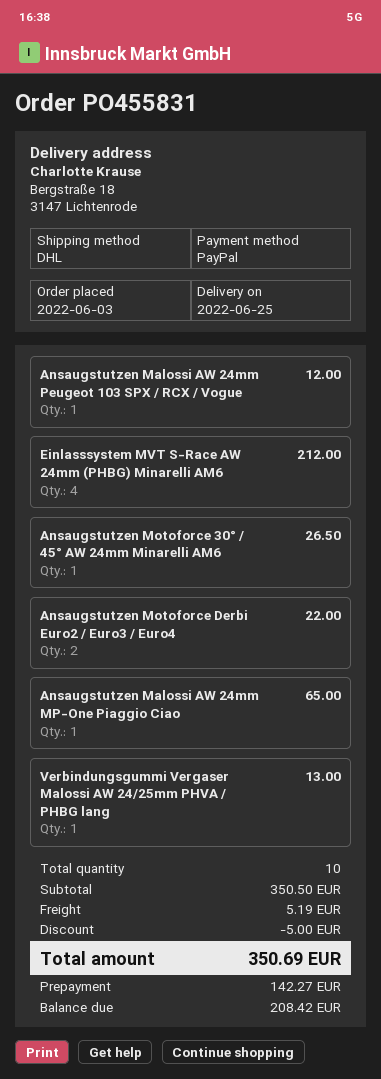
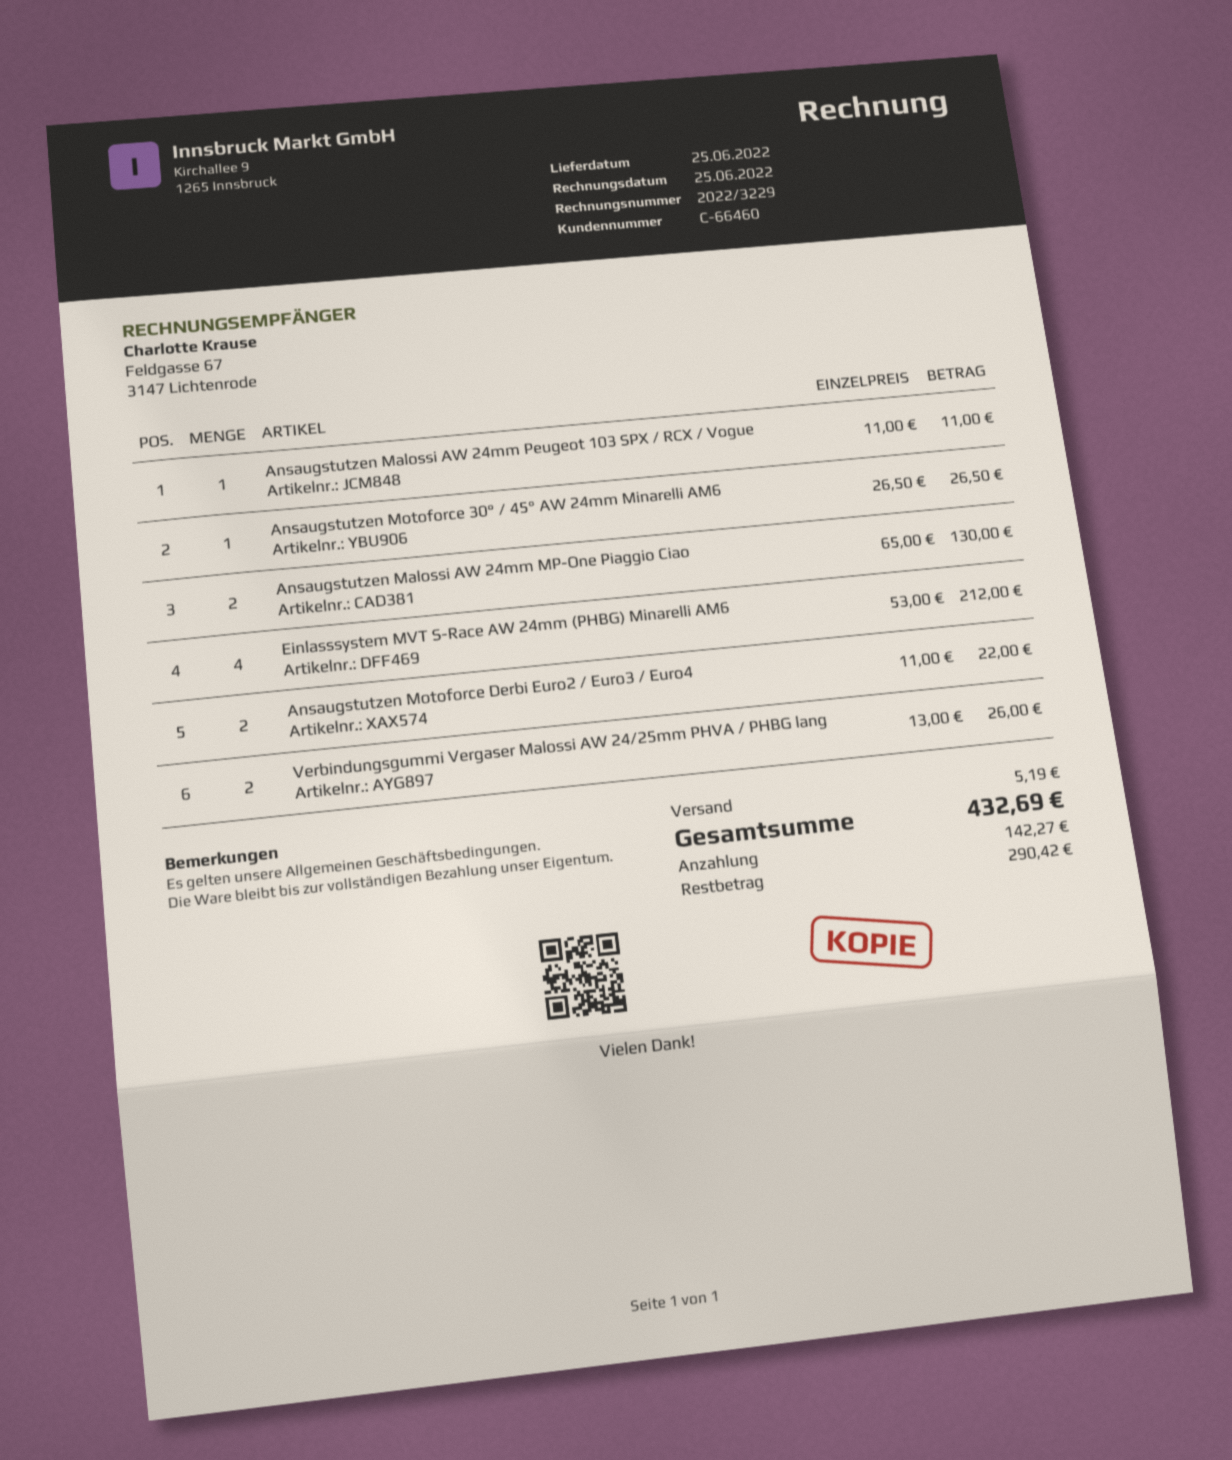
Ansaugstutzen Malossi AW 24mm Peugeot 103 SPX / RCX / Vogue: 1 for 12.00 -> 1 for 11.00
Ansaugstutzen Malossi AW 24mm MP-One Piaggio Ciao: 1 for 65.00 -> 2 for 130.00
Verbindungsgummi Vergaser Malossi AW 24/25mm PHVA / PHBG lang: 1 for 13.00 -> 2 for 26.00
discount: 5.00 -> none
total: 350.69 -> 432.69
balance: 208.42 -> 290.42

